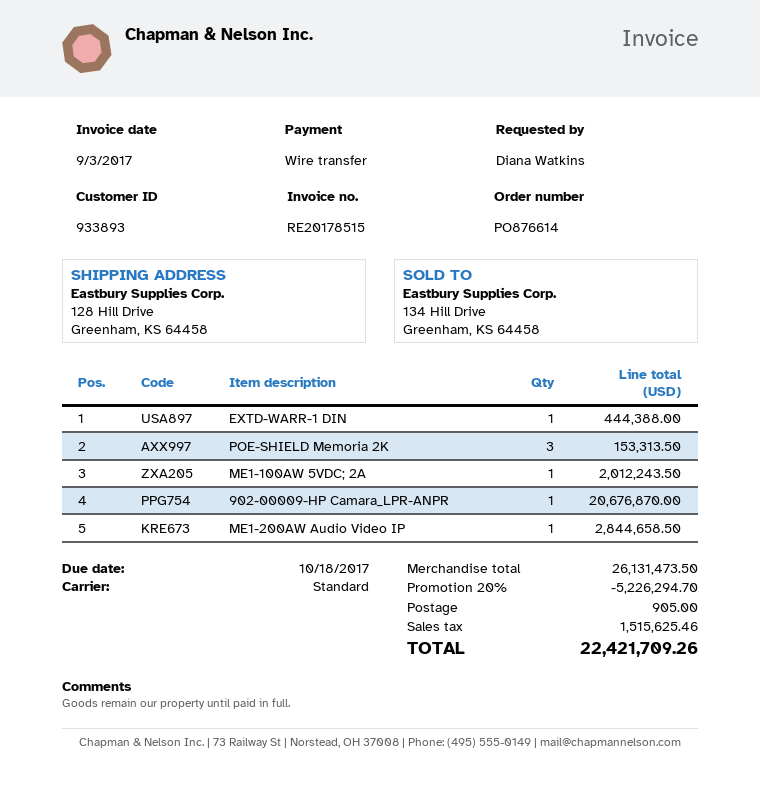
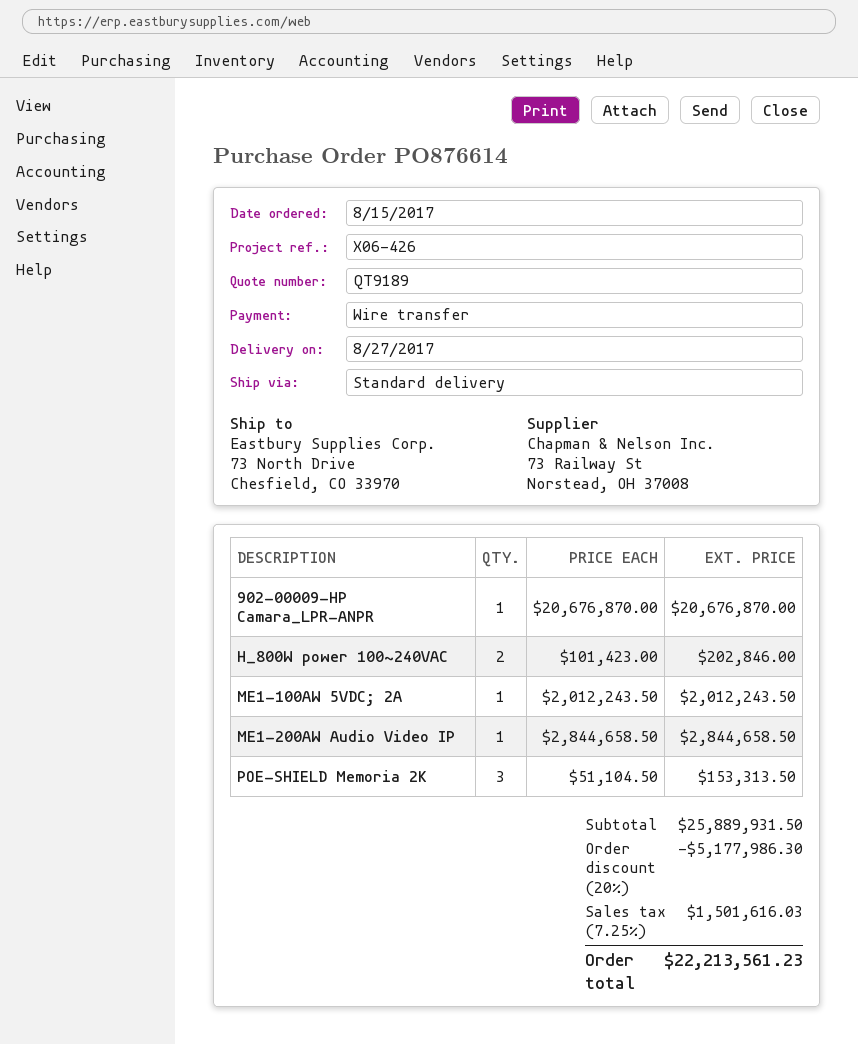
ship to: 128 Hill Drive, Greenham, KS 64458 -> 73 North Drive, Chesfield, CO 33970
EXTD-WARR-1 DIN: 1 for 444388.00 -> none
H_800W power 100~240VAC: none -> 2 for 202846.00
subtotal: 26131473.50 -> 25889931.50
discount: 20% = 5226294.70 -> 20% = 5177986.30
shipping: 905.00 -> none
tax: 1515625.46 -> 1501616.03
total: 22421709.26 -> 22213561.23

